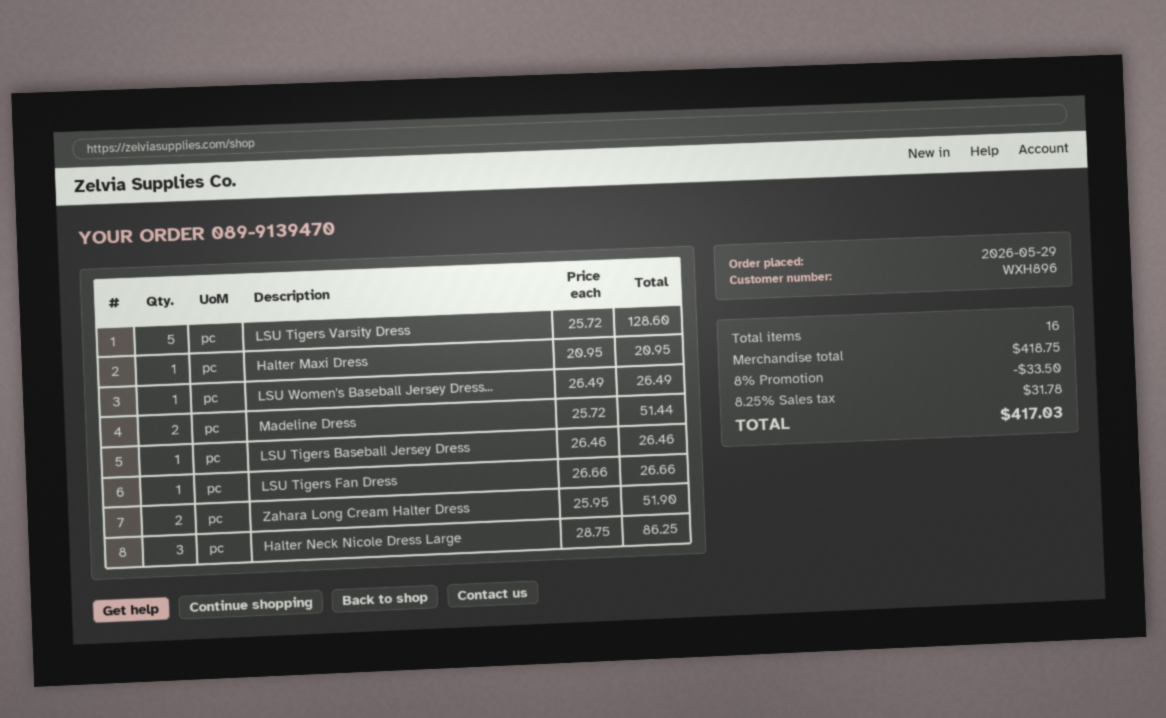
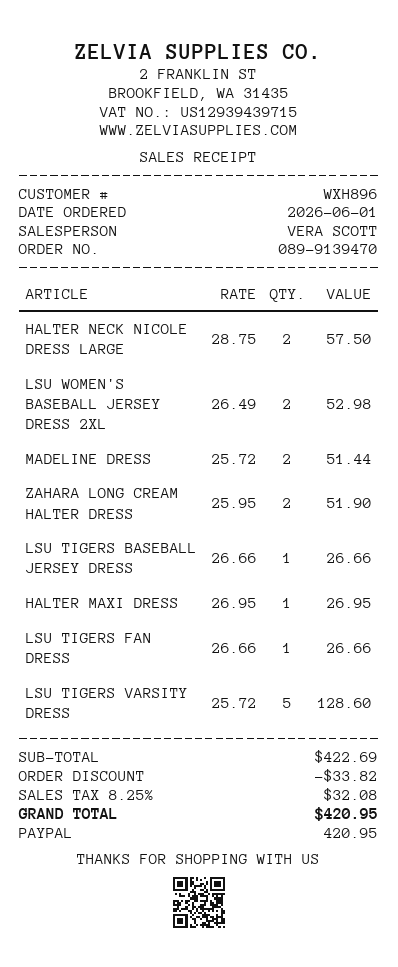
order date: 2026-05-29 -> 2026-06-01
Halter Maxi Dress: 1 x 20.95 = 20.95 -> 1 x 26.95 = 26.95
LSU Women's Baseball Jersey Dress...: 1 x 26.49 = 26.49 -> 2 x 26.49 = 52.98
LSU Tigers Baseball Jersey Dress: 1 x 26.46 = 26.46 -> 1 x 26.66 = 26.66
Halter Neck Nicole Dress Large: 3 x 28.75 = 86.25 -> 2 x 28.75 = 57.50
subtotal: 418.75 -> 422.69
discount: 33.50 -> 33.82
tax: 8.25% = 31.78 -> 8.25% = 32.08
total: 417.03 -> 420.95

